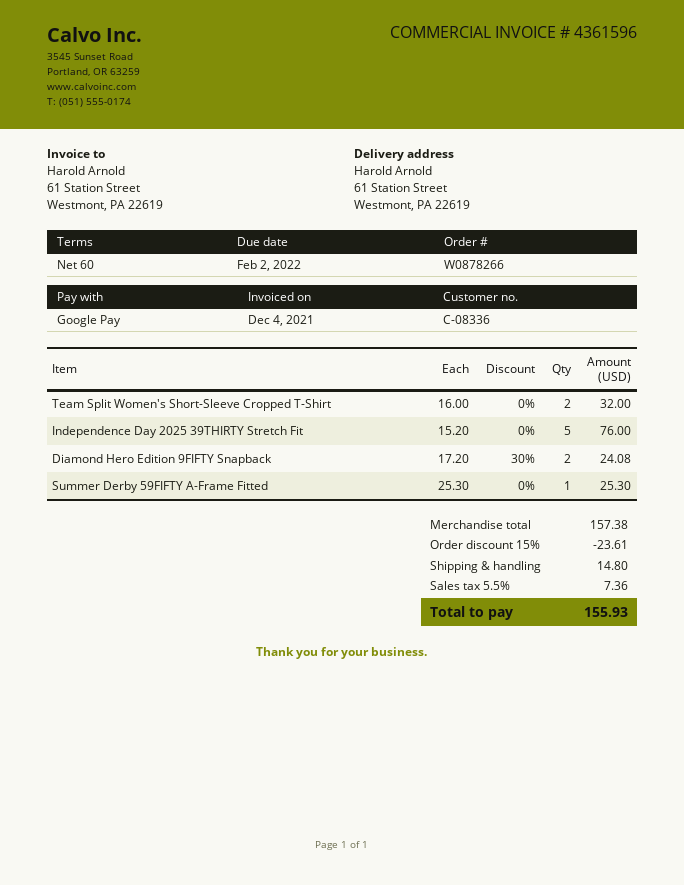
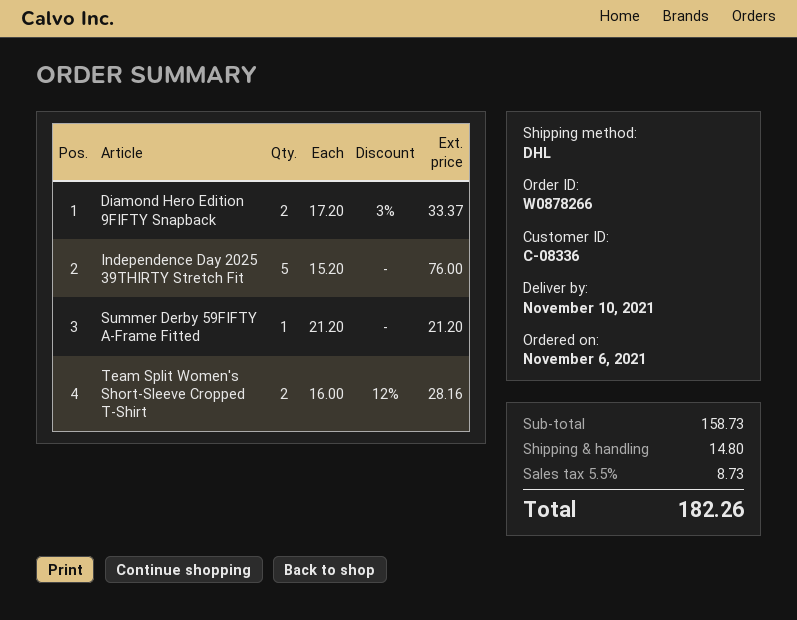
Team Split Women's Short-Sleeve Cropped T-Shirt: 2 x 16.00 = 32.00 -> 2 x 16.00 - 12% = 28.16
Diamond Hero Edition 9FIFTY Snapback: 2 x 17.20 - 30% = 24.08 -> 2 x 17.20 - 3% = 33.37
Summer Derby 59FIFTY A-Frame Fitted: 1 x 25.30 = 25.30 -> 1 x 21.20 = 21.20
subtotal: 157.38 -> 158.73
discount: 15% = 23.61 -> none
tax: 5.5% = 7.36 -> 5.5% = 8.73
total: 155.93 -> 182.26

